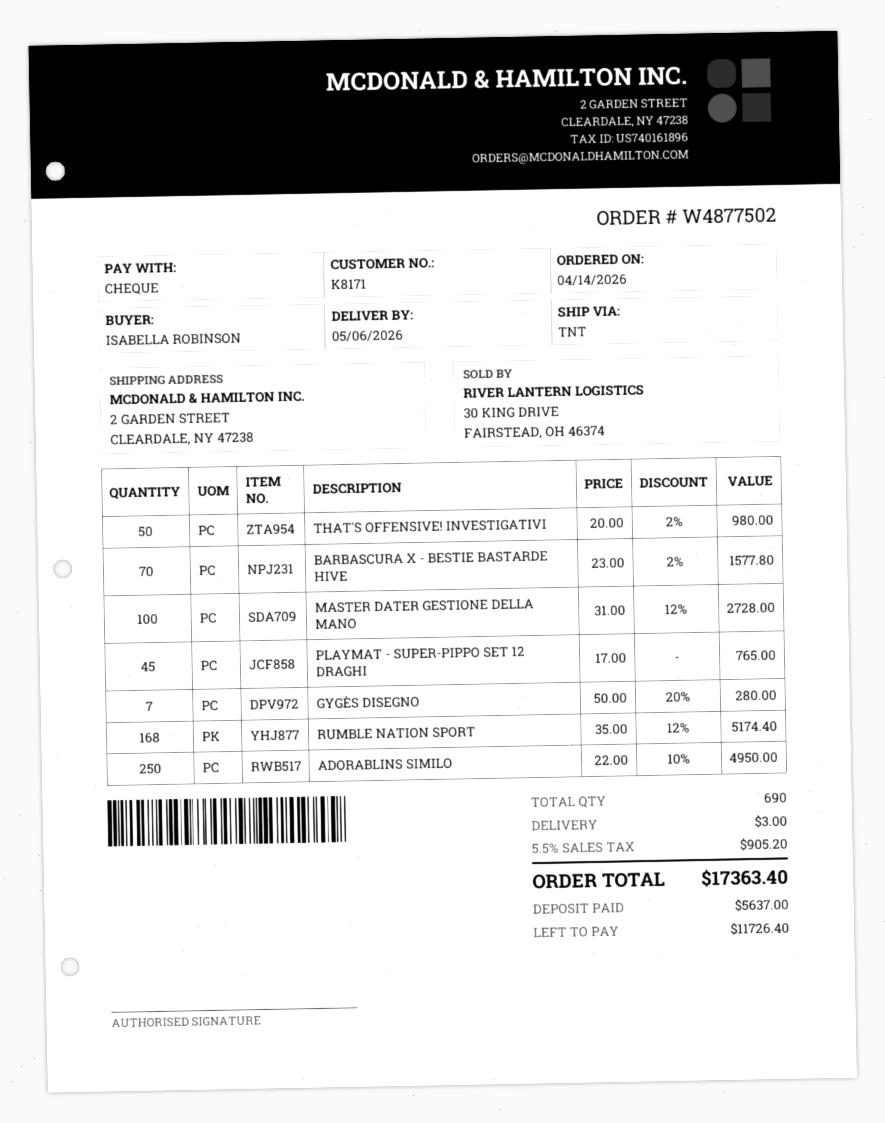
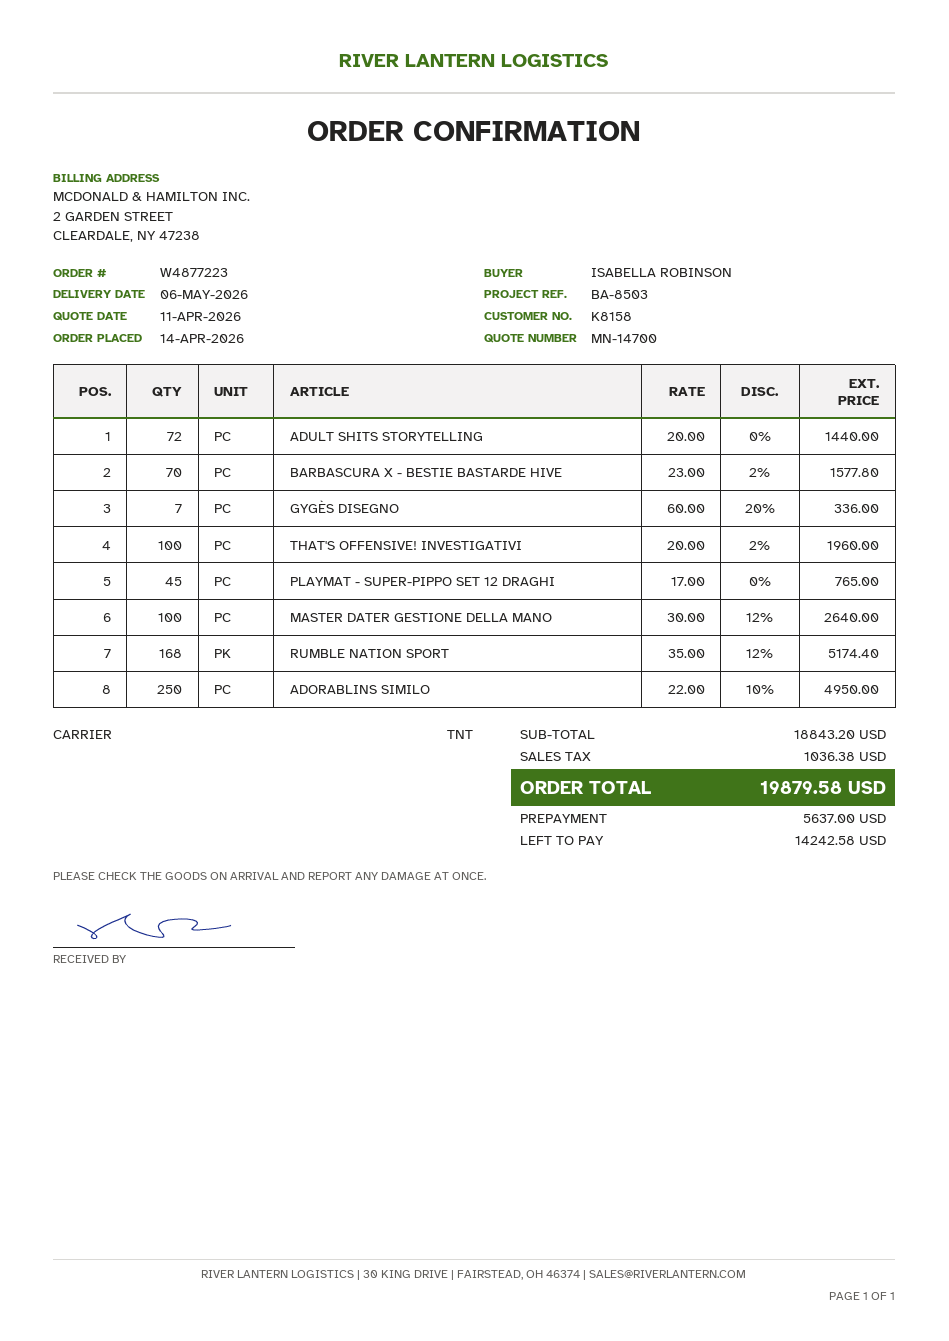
order number: W4877502 -> W4877223
customer number: K8171 -> K8158
THAT'S OFFENSIVE! INVESTIGATIVI: 50 x 20.00 - 2% = 980.00 -> 100 x 20.00 - 2% = 1960.00
MASTER DATER GESTIONE DELLA MANO: 100 x 31.00 - 12% = 2728.00 -> 100 x 30.00 - 12% = 2640.00
GYGÈS DISEGNO: 7 x 50.00 - 20% = 280.00 -> 7 x 60.00 - 20% = 336.00
ADULT SHITS STORYTELLING: none -> 72 x 20.00 = 1440.00
shipping: 3.00 -> none
tax: 905.20 -> 1036.38
total: 17363.40 -> 19879.58
balance: 11726.40 -> 14242.58

